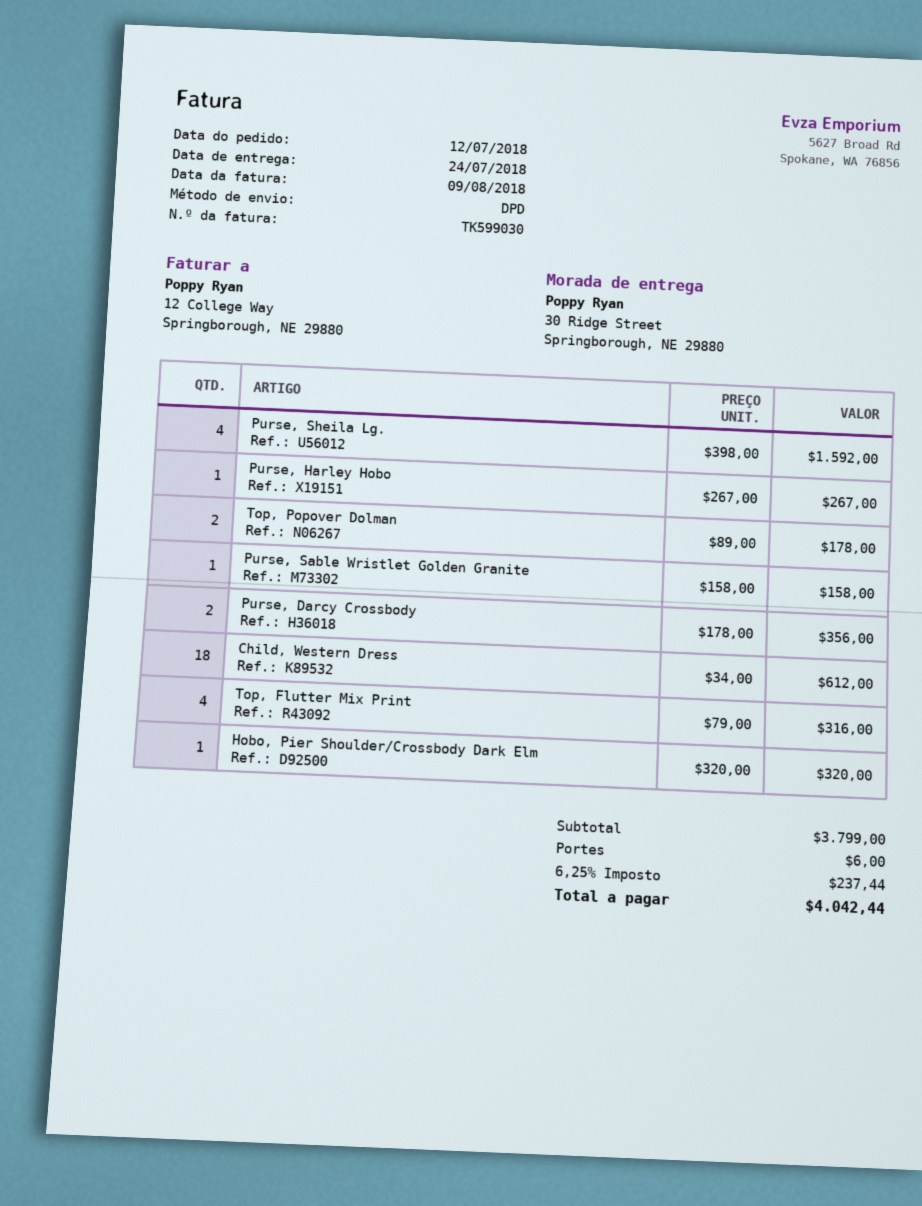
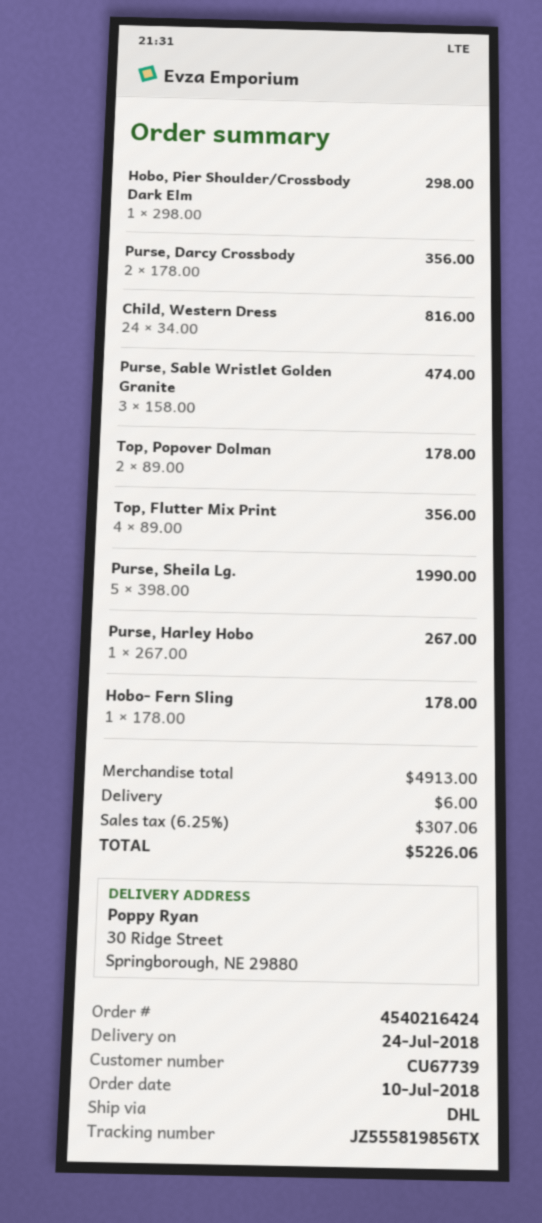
order date: 2018-07-12 -> 2018-07-10
shipping method: DPD -> DHL
Purse, Sheila Lg.: 4 x 398.00 = 1592.00 -> 5 x 398.00 = 1990.00
Purse, Sable Wristlet Golden Granite: 1 x 158.00 = 158.00 -> 3 x 158.00 = 474.00
Child, Western Dress: 18 x 34.00 = 612.00 -> 24 x 34.00 = 816.00
Top, Flutter Mix Print: 4 x 79.00 = 316.00 -> 4 x 89.00 = 356.00
Hobo, Pier Shoulder/Crossbody Dark Elm: 1 x 320.00 = 320.00 -> 1 x 298.00 = 298.00
Hobo- Fern Sling: none -> 1 x 178.00 = 178.00
subtotal: 3799.00 -> 4913.00
tax: 6.25% = 237.44 -> 6.25% = 307.06
total: 4042.44 -> 5226.06

